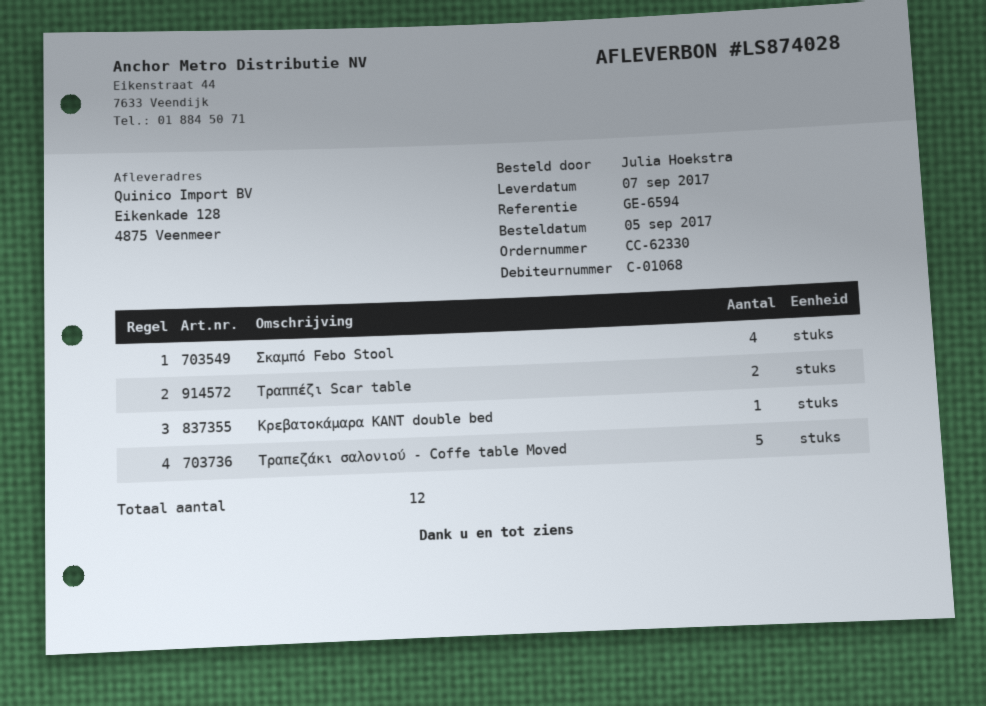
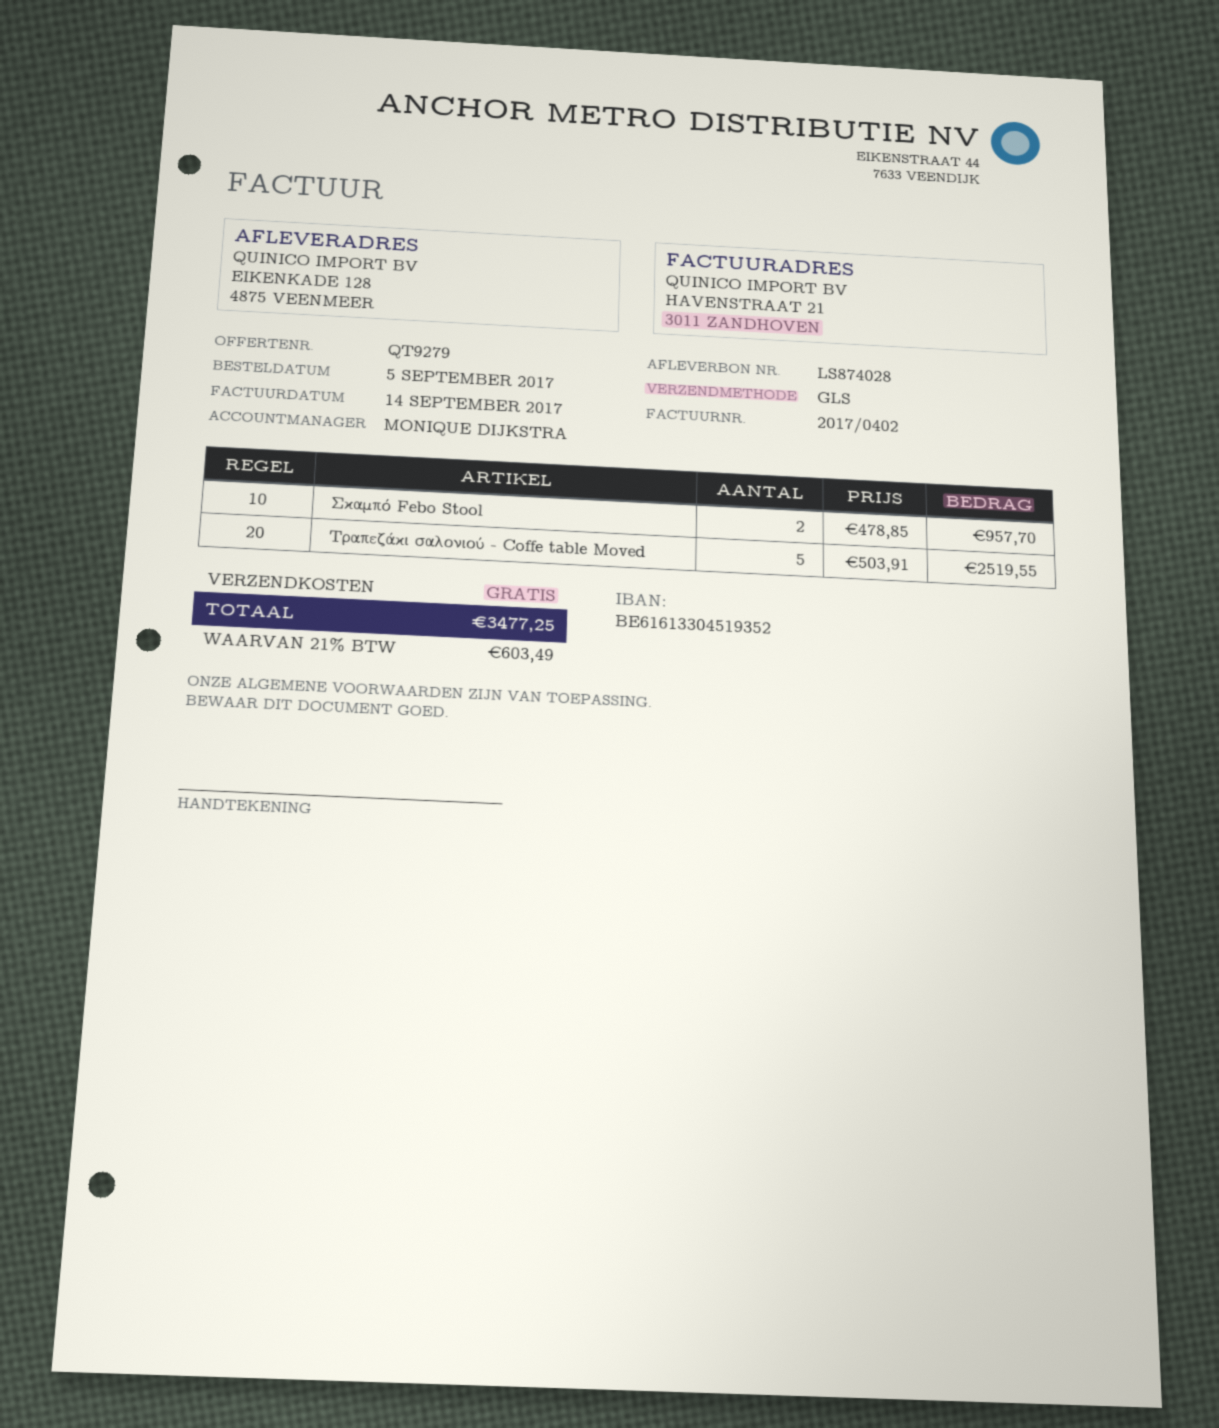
Σκαμπό Febo Stool: 4 -> 2
Τραππέζι Scar table: 2 -> none
Κρεβατοκάμαρα KANT double bed: 1 -> none

